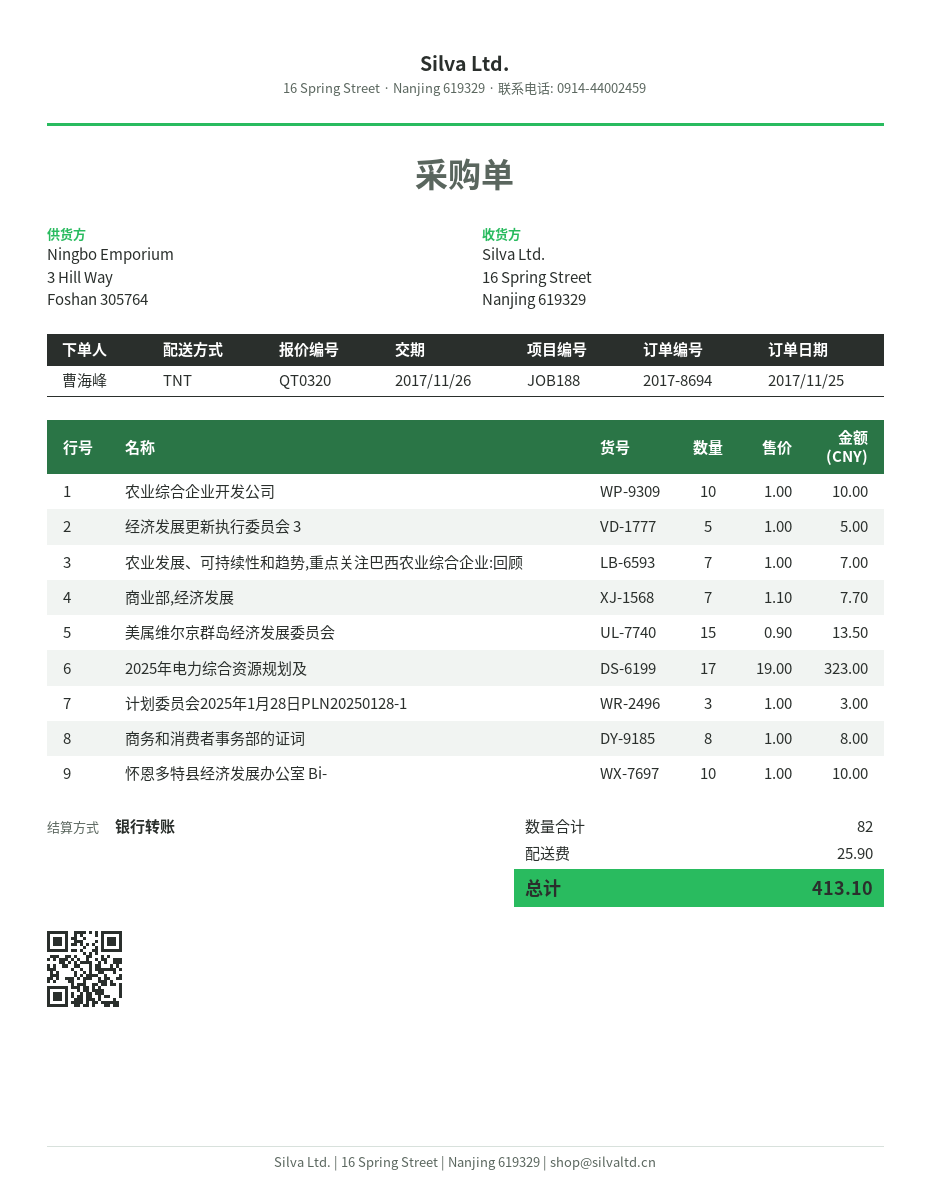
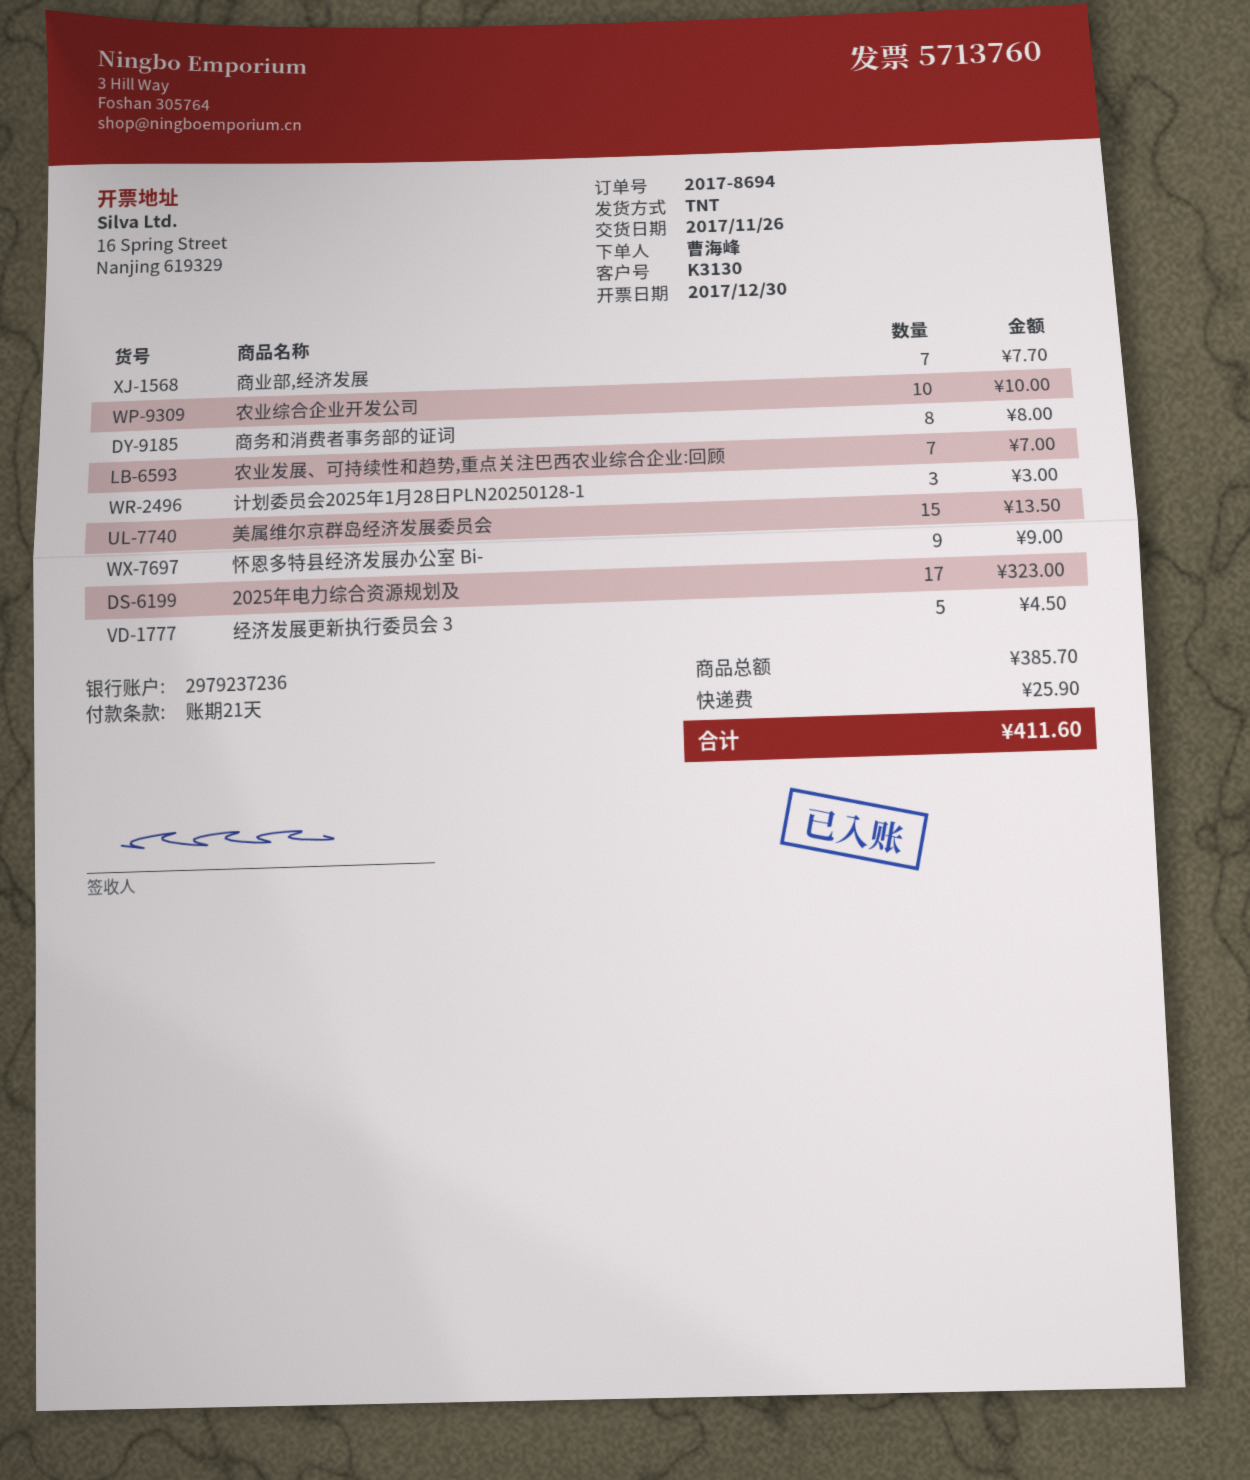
经济发展更新执行委员会 3: 5 for 5.00 -> 5 for 4.50
怀恩多特县经济发展办公室 Bi-: 10 for 10.00 -> 9 for 9.00
total: 413.10 -> 411.60

